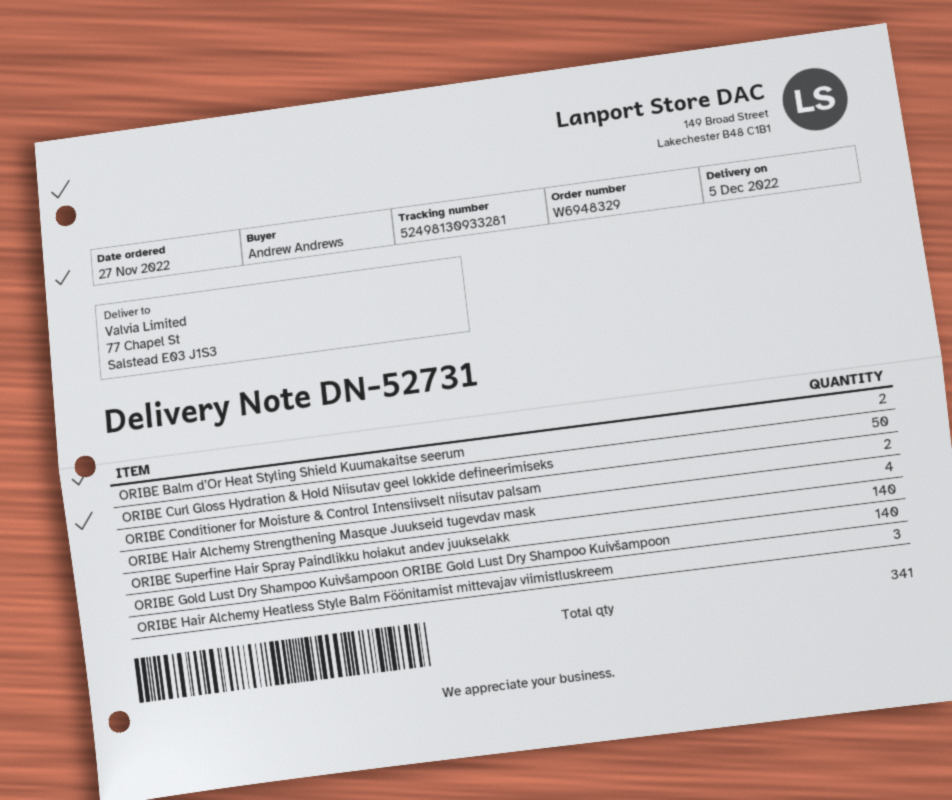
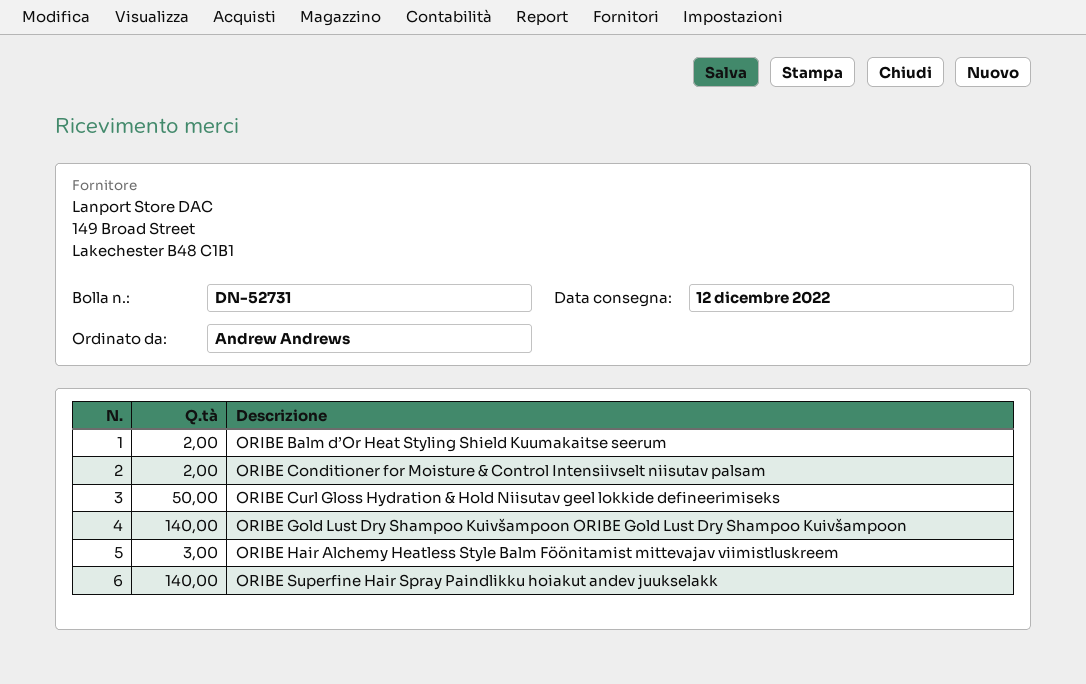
delivery date: 2022-12-05 -> 2022-12-12
ORIBE Hair Alchemy Strengthening Masque Juukseid tugevdav mask: 4 -> none

